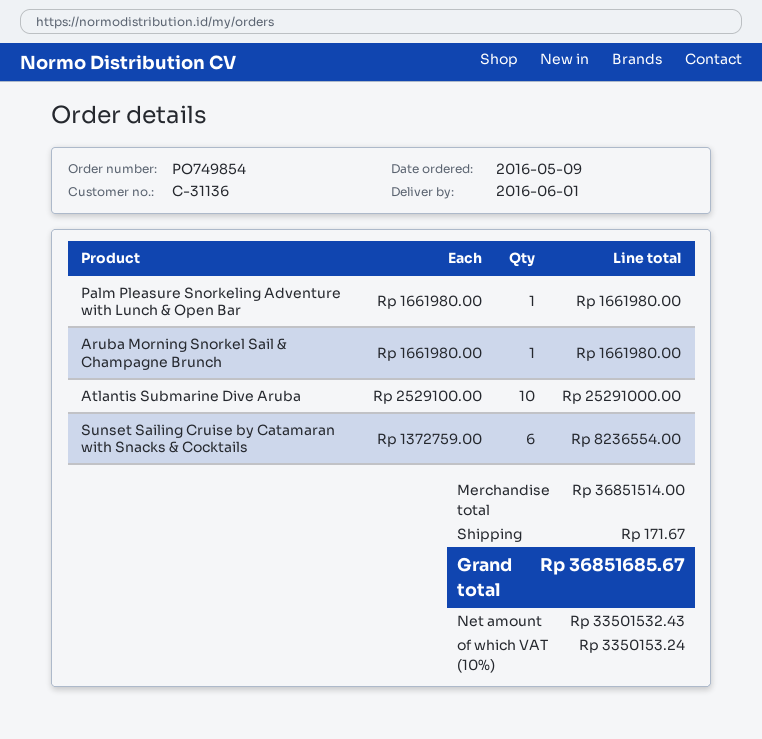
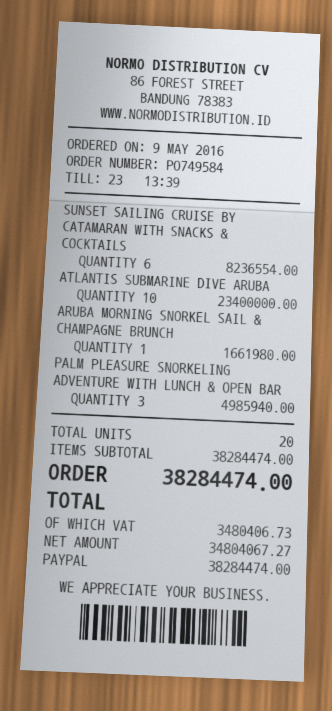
order number: PO749854 -> PO749584
Palm Pleasure Snorkeling Adventure with Lunch & Open Bar: 1 for 1661980.00 -> 3 for 4985940.00
Atlantis Submarine Dive Aruba: 10 for 25291000.00 -> 10 for 23400000.00
subtotal: 36851514.00 -> 38284474.00
shipping: 171.67 -> none
net: 33501532.43 -> 34804067.27
tax: 3350153.24 -> 3480406.73
total: 36851685.67 -> 38284474.00

